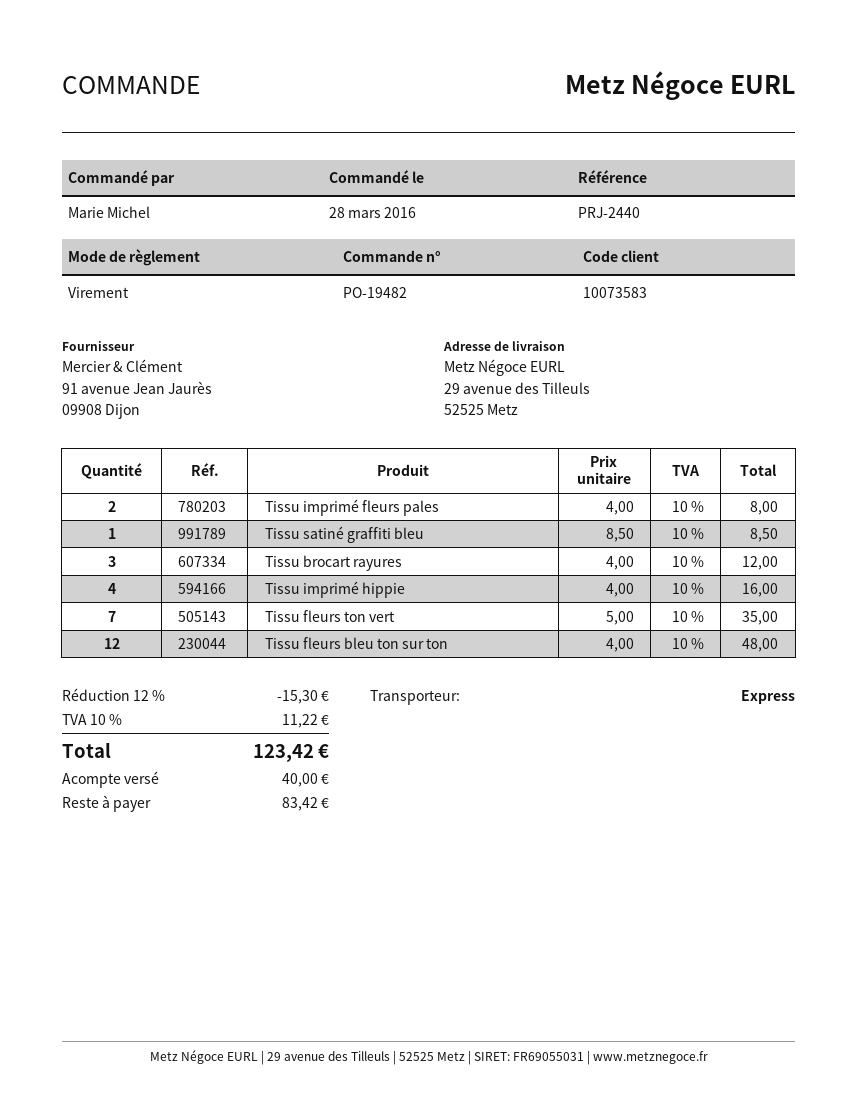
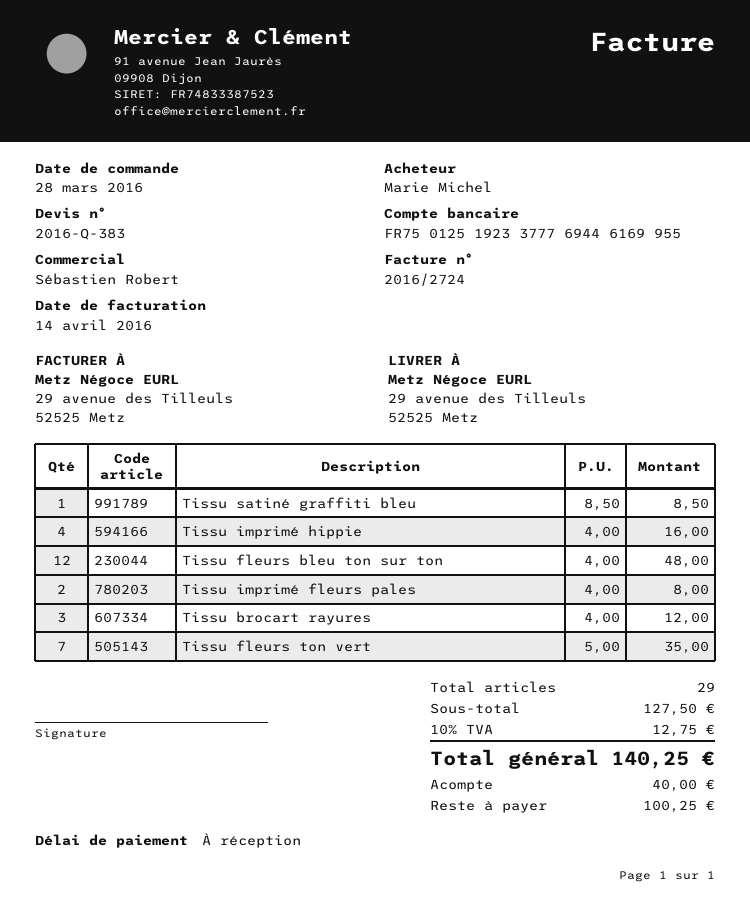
discount: 12% = 15.30 -> none
tax: 10% = 11.22 -> 10% = 12.75
total: 123.42 -> 140.25
balance: 83.42 -> 100.25

